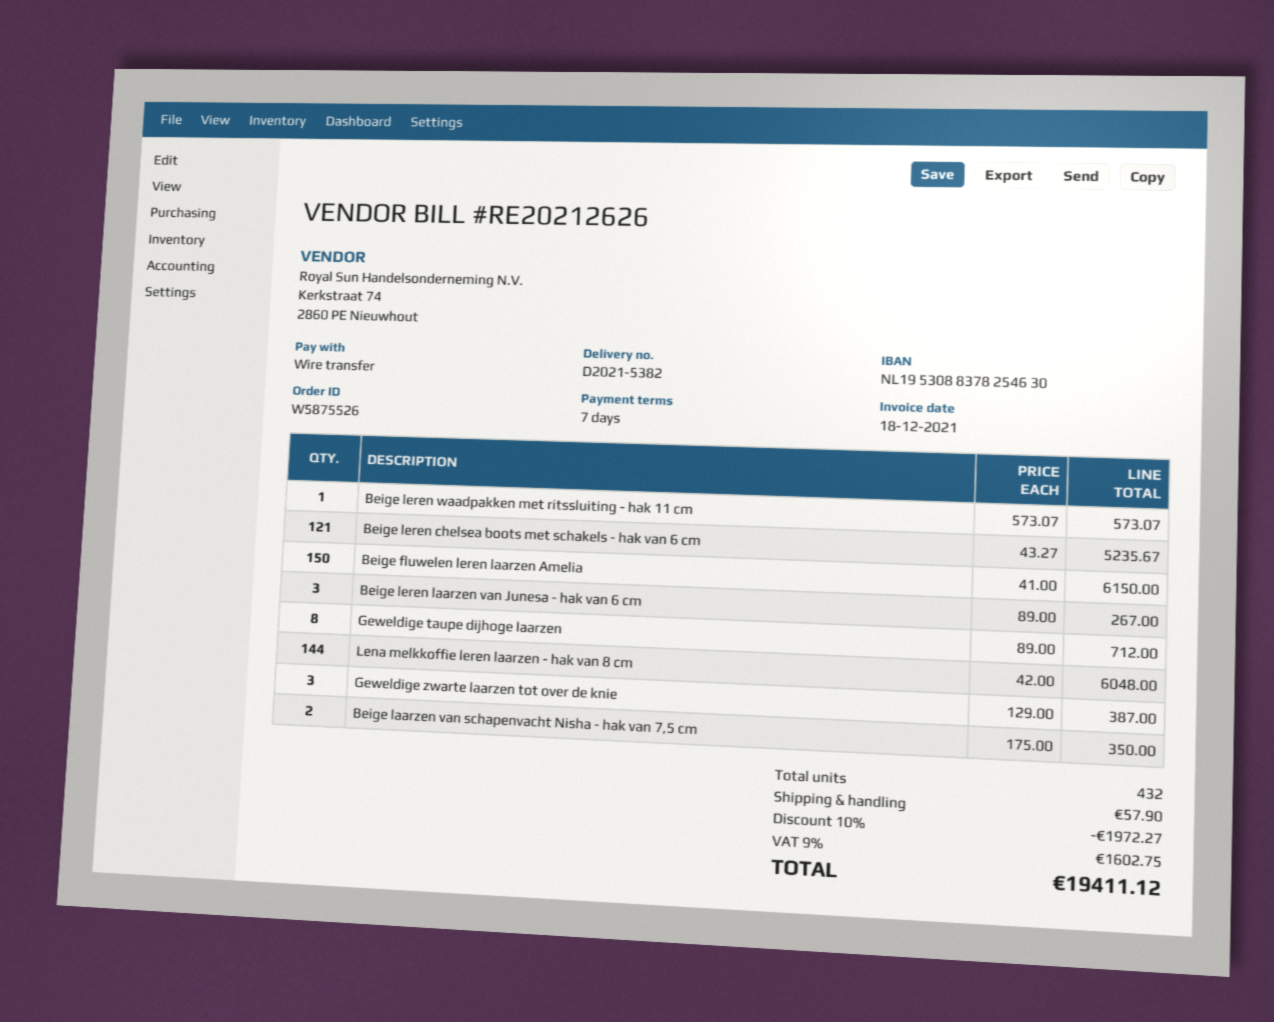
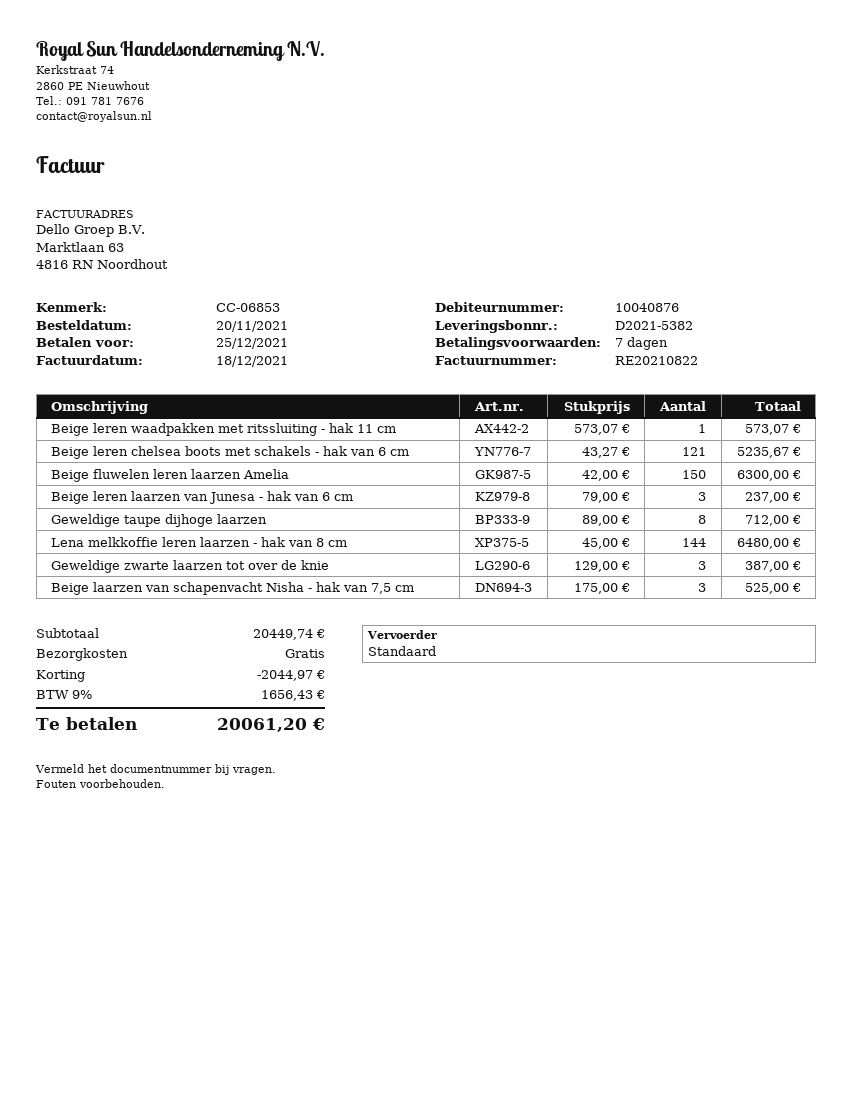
invoice number: RE20212626 -> RE20210822
Beige fluwelen leren laarzen Amelia: 150 x 41.00 = 6150.00 -> 150 x 42.00 = 6300.00
Beige leren laarzen van Junesa - hak van 6 cm: 3 x 89.00 = 267.00 -> 3 x 79.00 = 237.00
Lena melkkoffie leren laarzen - hak van 8 cm: 144 x 42.00 = 6048.00 -> 144 x 45.00 = 6480.00
Beige laarzen van schapenvacht Nisha - hak van 7,5 cm: 2 x 175.00 = 350.00 -> 3 x 175.00 = 525.00
discount: 1972.27 -> 2044.97
shipping: 57.90 -> 0.00
tax: 9% = 1602.75 -> 9% = 1656.43
total: 19411.12 -> 20061.20

